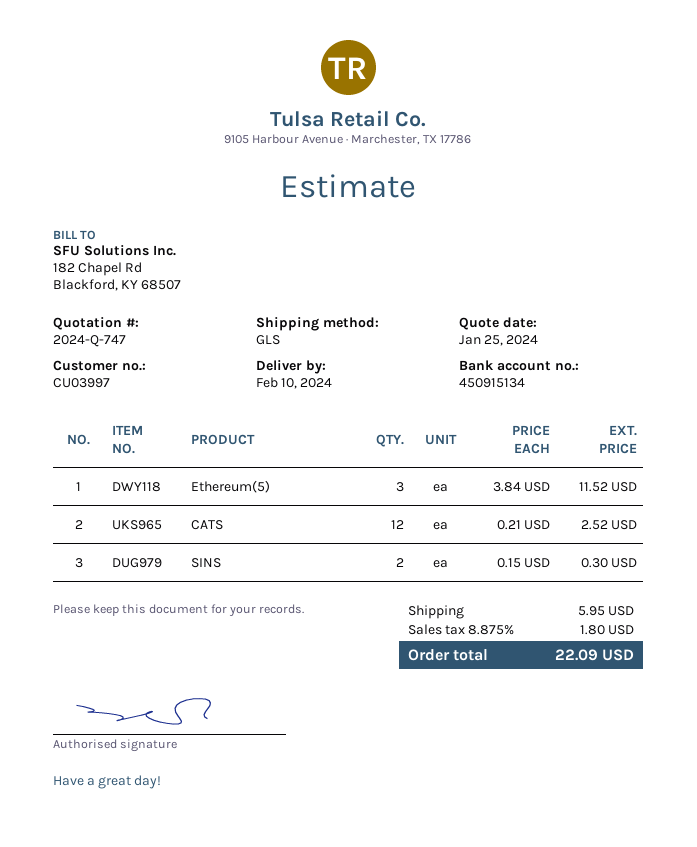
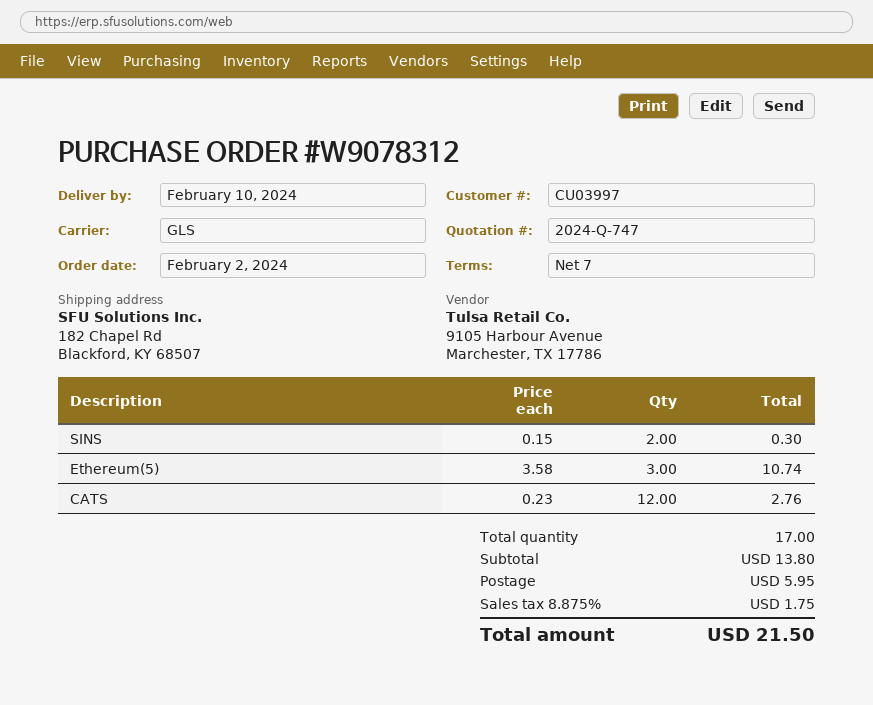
Ethereum(5): 3 x 3.84 = 11.52 -> 3 x 3.58 = 10.74
CATS: 12 x 0.21 = 2.52 -> 12 x 0.23 = 2.76
tax: 8.875% = 1.80 -> 8.875% = 1.75
total: 22.09 -> 21.50

